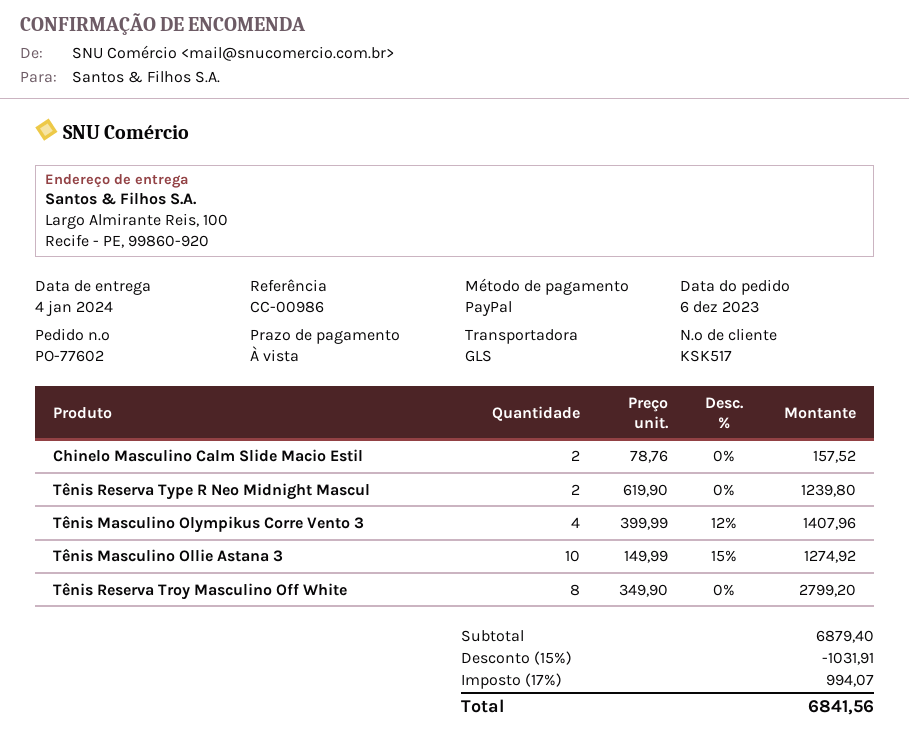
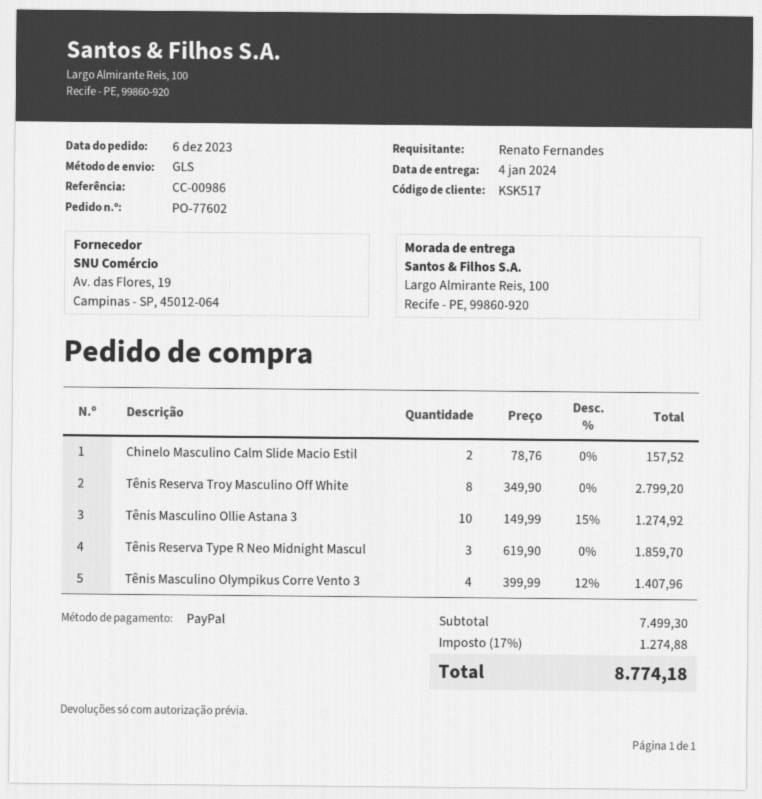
Tênis Reserva Type R Neo Midnight Mascul: 2 x 619.90 = 1239.80 -> 3 x 619.90 = 1859.70
subtotal: 6879.40 -> 7499.30
discount: 15% = 1031.91 -> none
tax: 17% = 994.07 -> 17% = 1274.88
total: 6841.56 -> 8774.18

